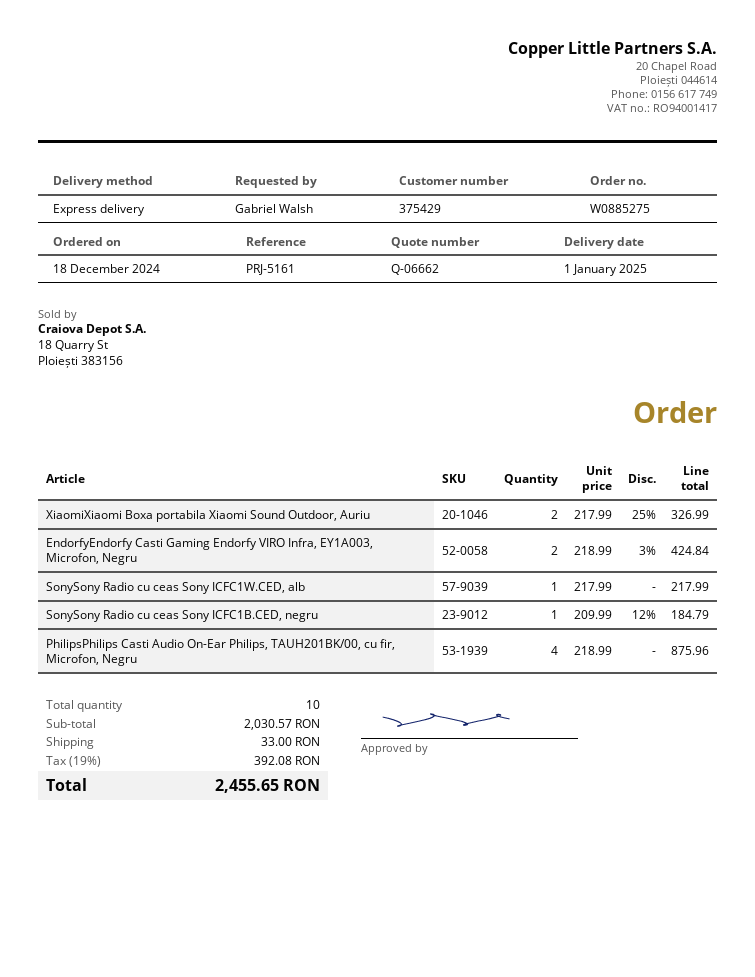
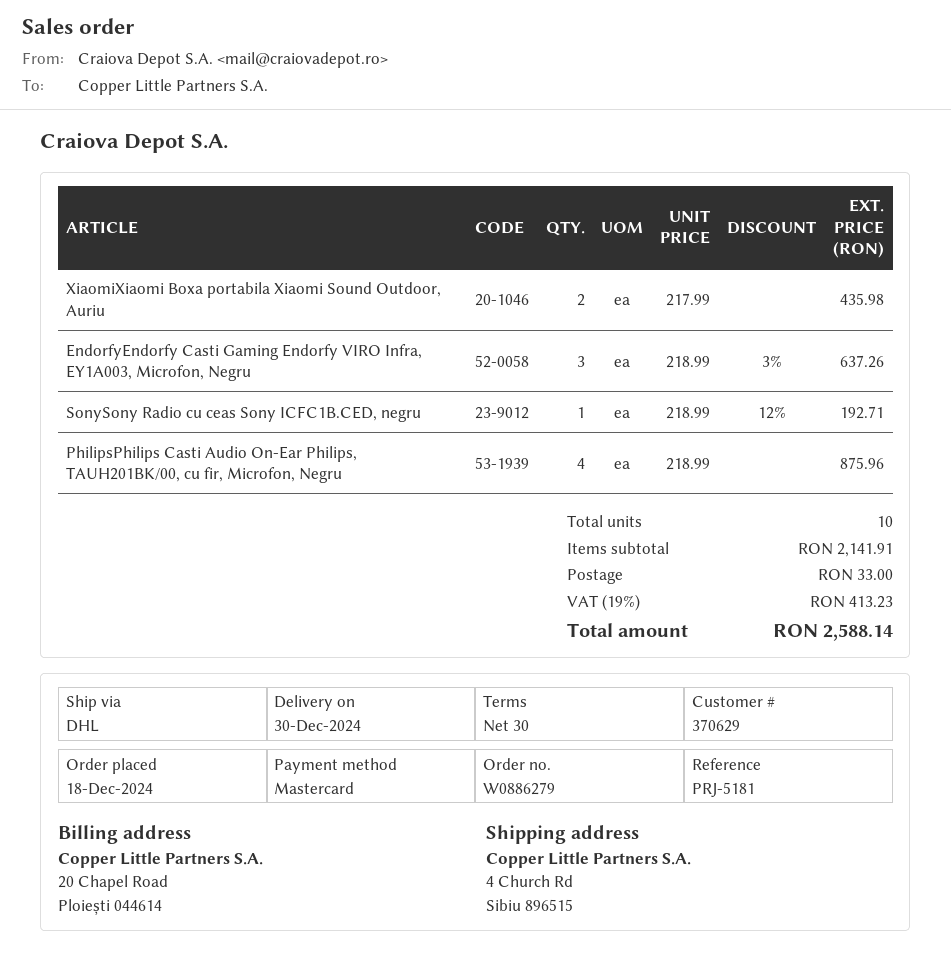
order number: W0885275 -> W0886279
delivery date: 2025-01-01 -> 2024-12-30
customer number: 375429 -> 370629
reference: PRJ-5161 -> PRJ-5181
shipping method: express -> DHL
XiaomiXiaomi Boxa portabila Xiaomi Sound Outdoor, Auriu: 2 x 217.99 - 25% = 326.99 -> 2 x 217.99 = 435.98
EndorfyEndorfy Casti Gaming Endorfy VIRO Infra, EY1A003, Microfon, Negru: 2 x 218.99 - 3% = 424.84 -> 3 x 218.99 - 3% = 637.26
SonySony Radio cu ceas Sony ICFC1W.CED, alb: 1 x 217.99 = 217.99 -> none
SonySony Radio cu ceas Sony ICFC1B.CED, negru: 1 x 209.99 - 12% = 184.79 -> 1 x 218.99 - 12% = 192.71
subtotal: 2030.57 -> 2141.91
tax: 19% = 392.08 -> 19% = 413.23
total: 2455.65 -> 2588.14

